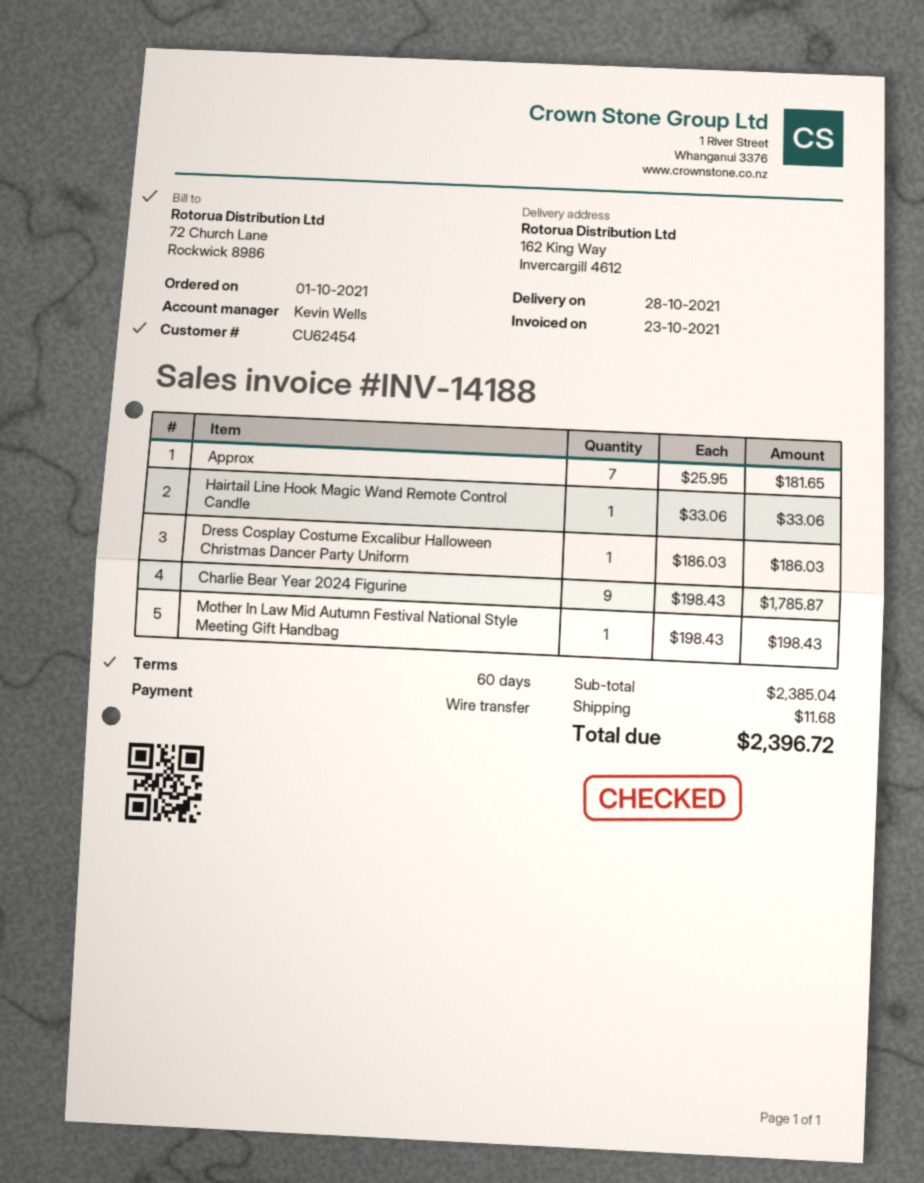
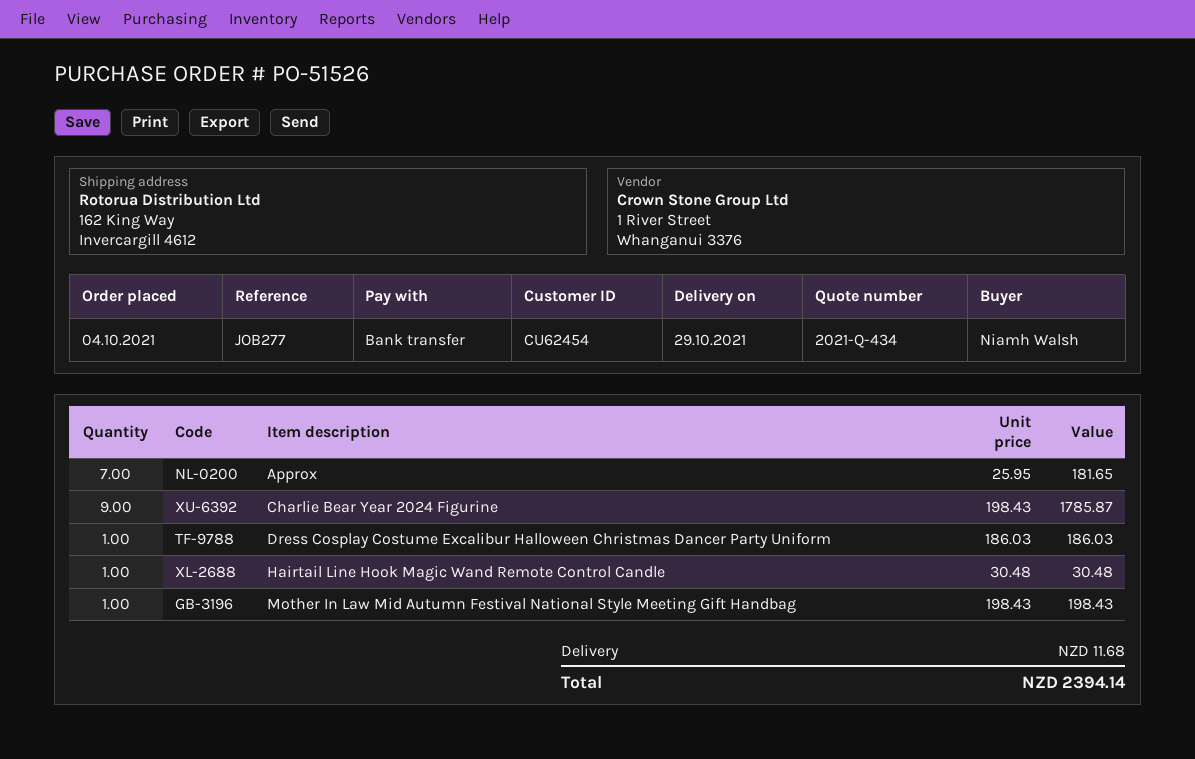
order date: 2021-10-01 -> 2021-10-04
delivery date: 2021-10-28 -> 2021-10-29
Hairtail Line Hook Magic Wand Remote Control Candle: 1 x 33.06 = 33.06 -> 1 x 30.48 = 30.48
total: 2396.72 -> 2394.14

